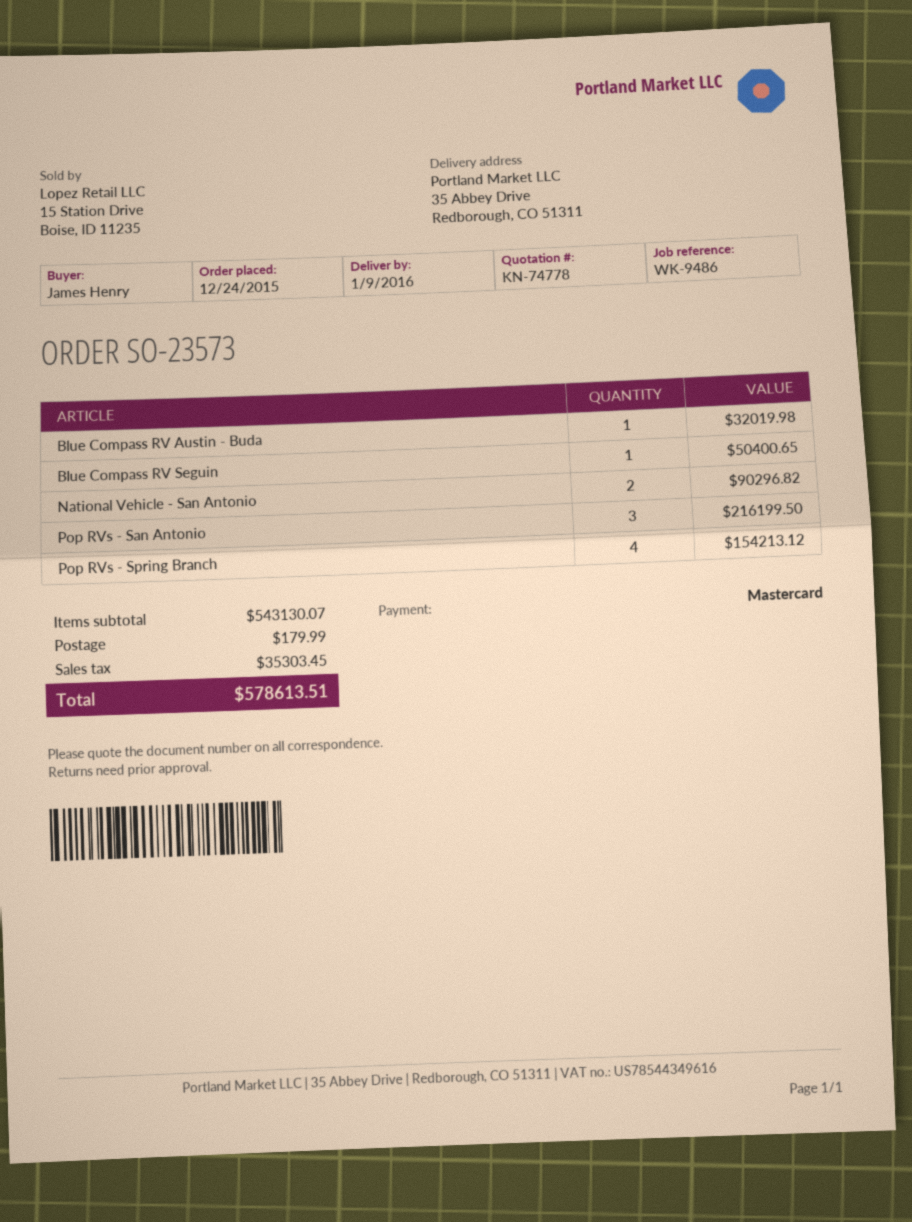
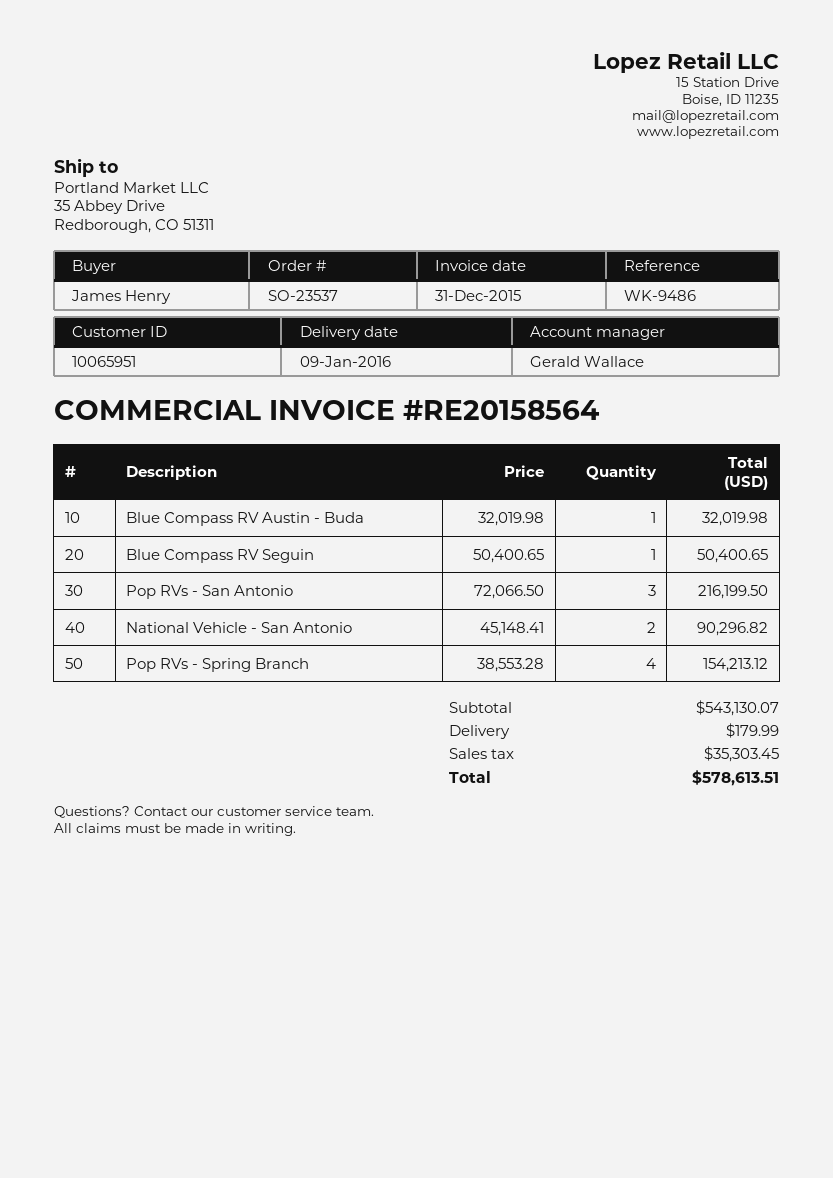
order number: SO-23573 -> SO-23537

